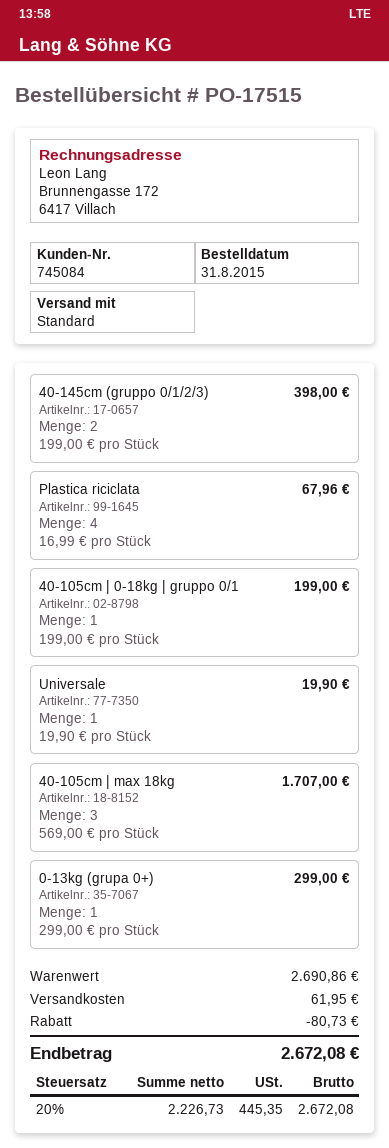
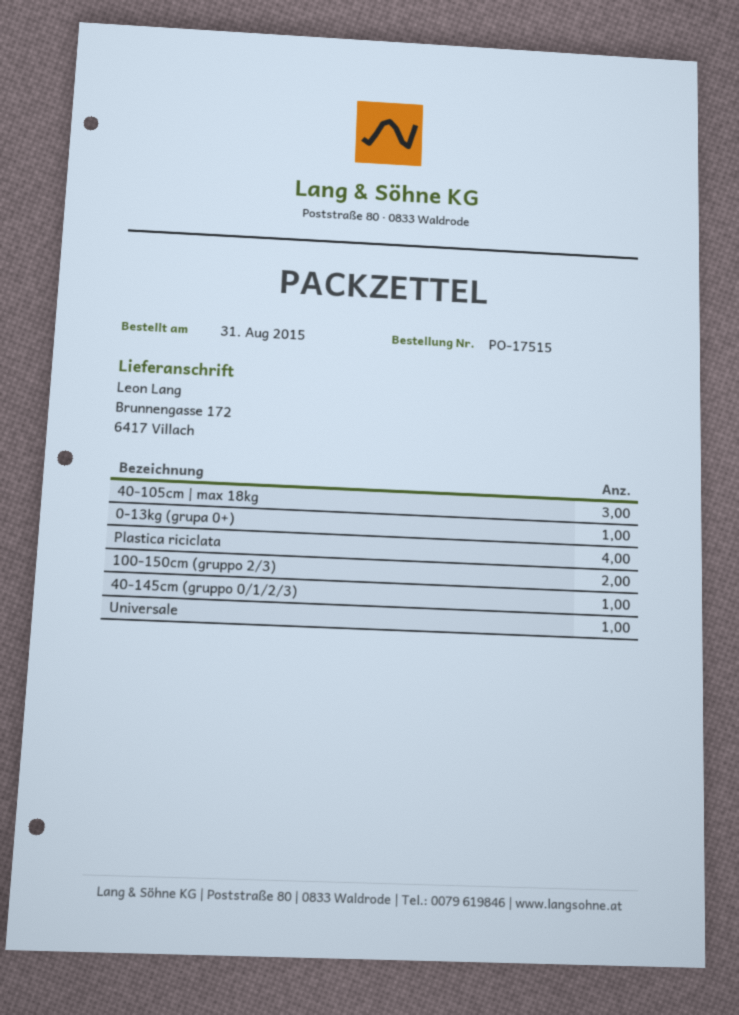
40-145cm (gruppo 0/1/2/3): 2 -> 1
40-105cm | 0-18kg | gruppo 0/1: 1 -> none
100-150cm (gruppo 2/3): none -> 2

